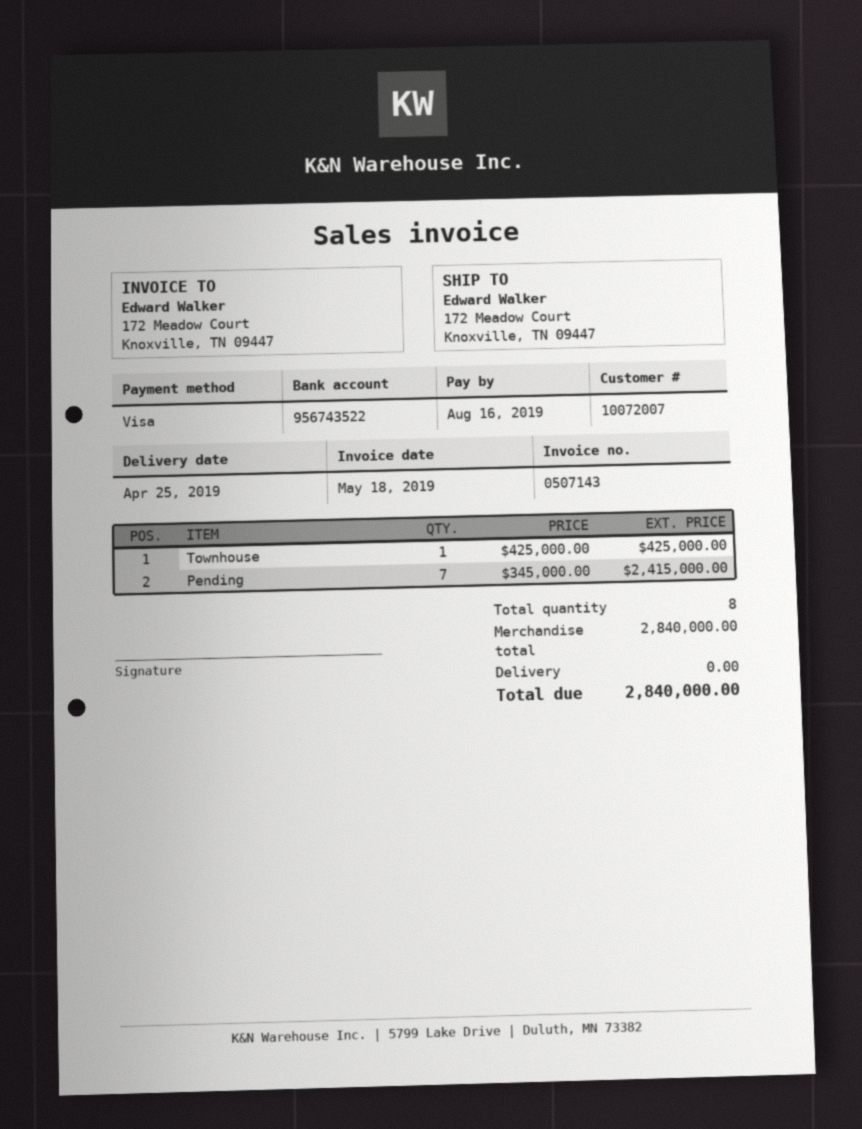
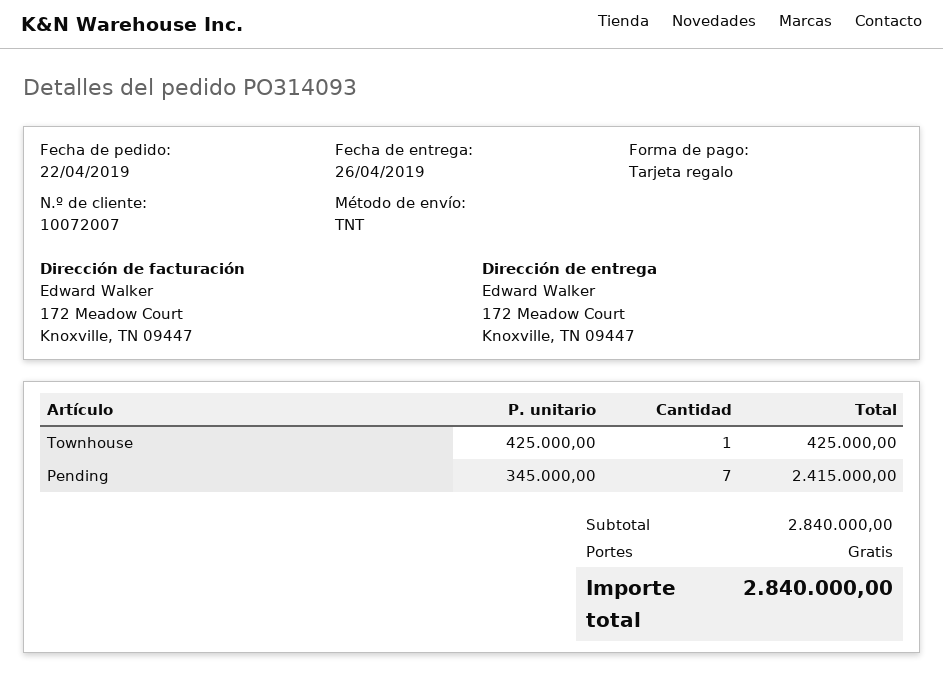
delivery date: 2019-04-25 -> 2019-04-26
payment method: Visa -> gift card

